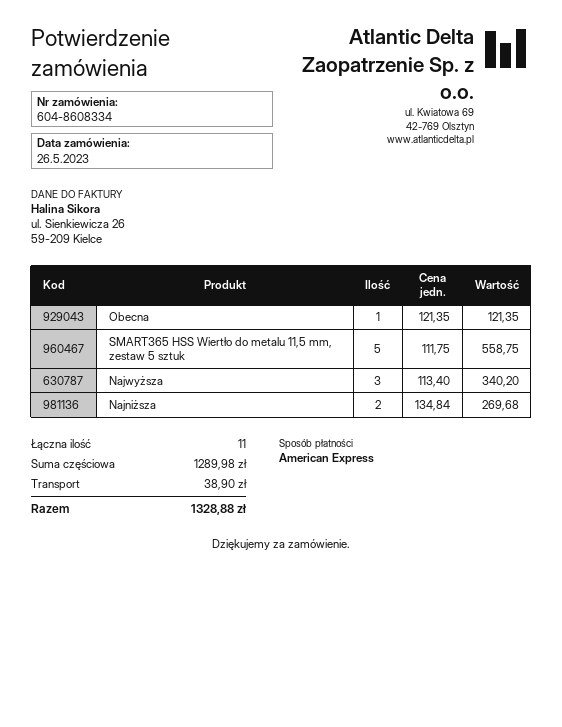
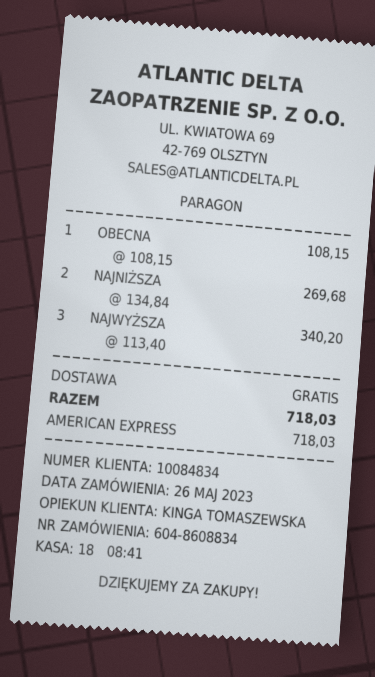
order number: 604-8608334 -> 604-8608834
Obecna: 1 x 121.35 = 121.35 -> 1 x 108.15 = 108.15
SMART365 HSS Wiertło do metalu 11,5 mm, zestaw 5 sztuk: 5 x 111.75 = 558.75 -> none
shipping: 38.90 -> 0.00
total: 1328.88 -> 718.03

